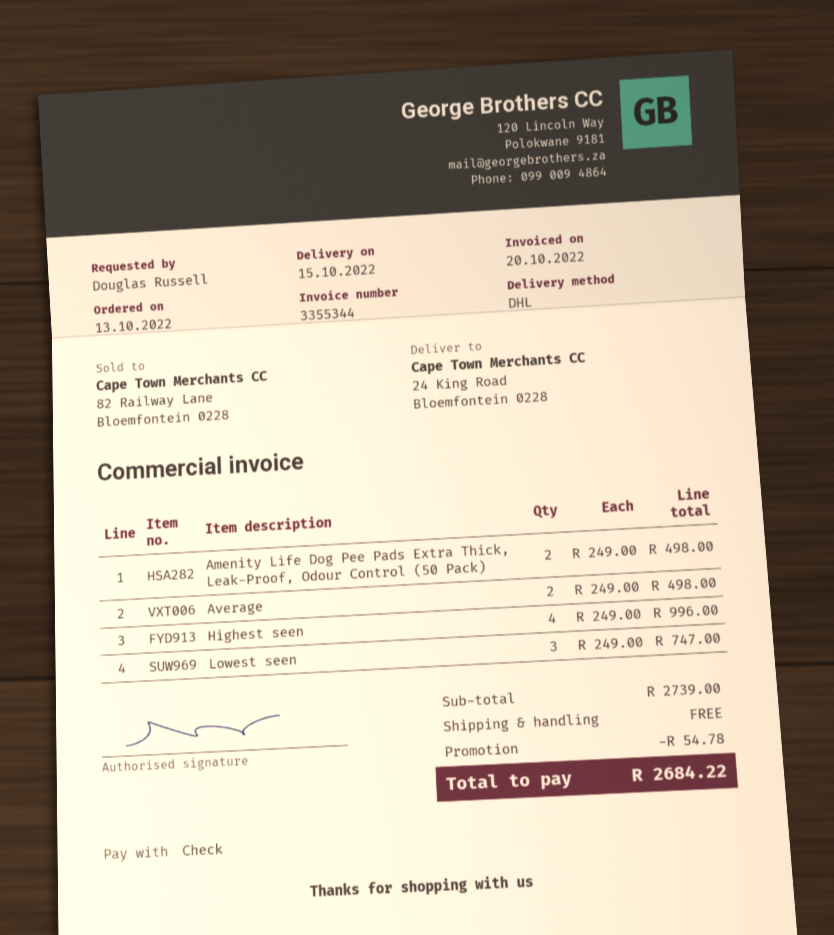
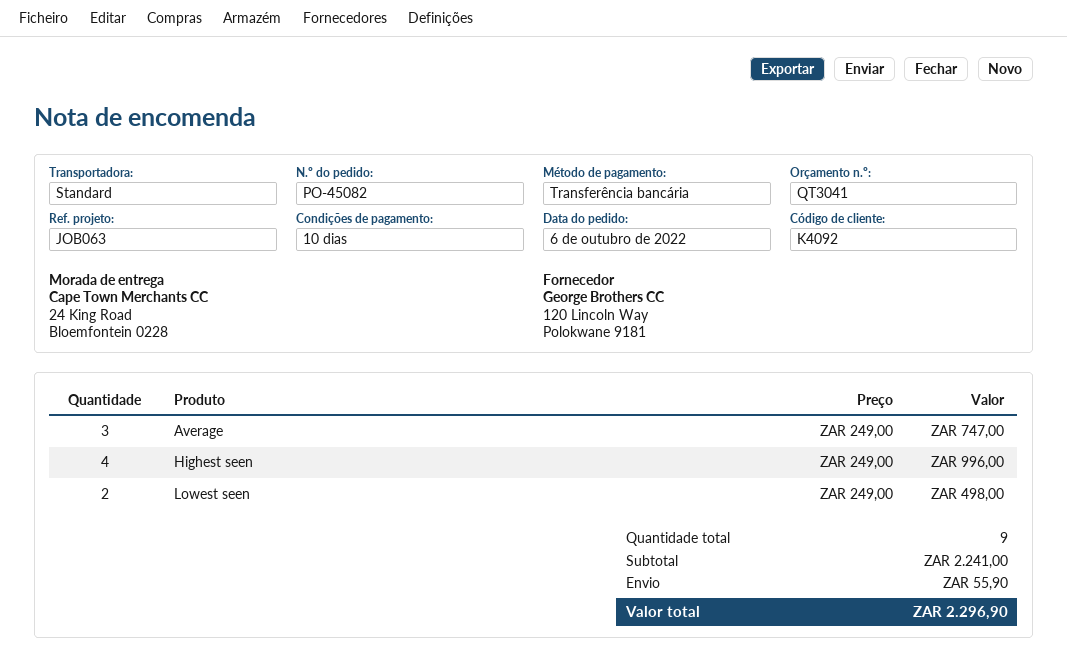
order date: 2022-10-13 -> 2022-10-06
payment method: cheque -> bank transfer
shipping method: DHL -> standard
Amenity Life Dog Pee Pads Extra Thick, Leak-Proof, Odour Control (50 Pack): 2 x 249.00 = 498.00 -> none
Average: 2 x 249.00 = 498.00 -> 3 x 249.00 = 747.00
Lowest seen: 3 x 249.00 = 747.00 -> 2 x 249.00 = 498.00
subtotal: 2739.00 -> 2241.00
discount: 54.78 -> none
shipping: 0.00 -> 55.90
total: 2684.22 -> 2296.90

